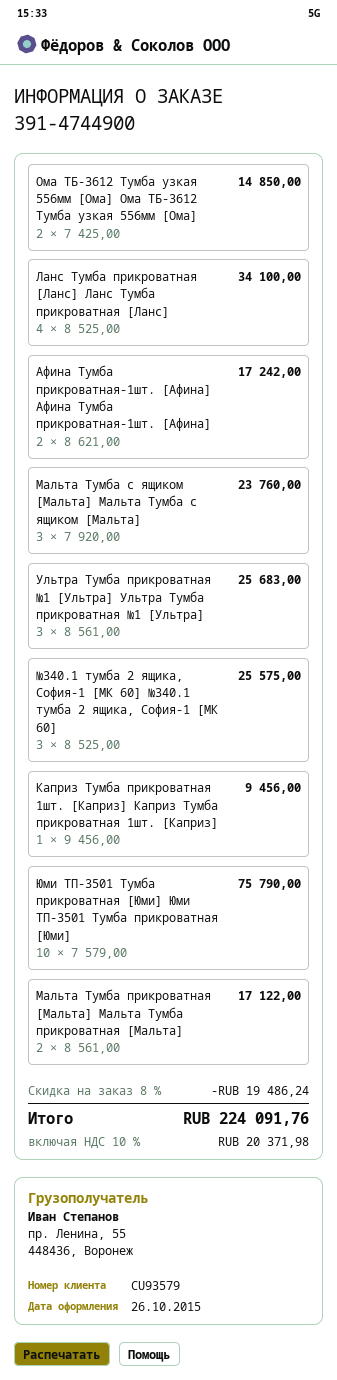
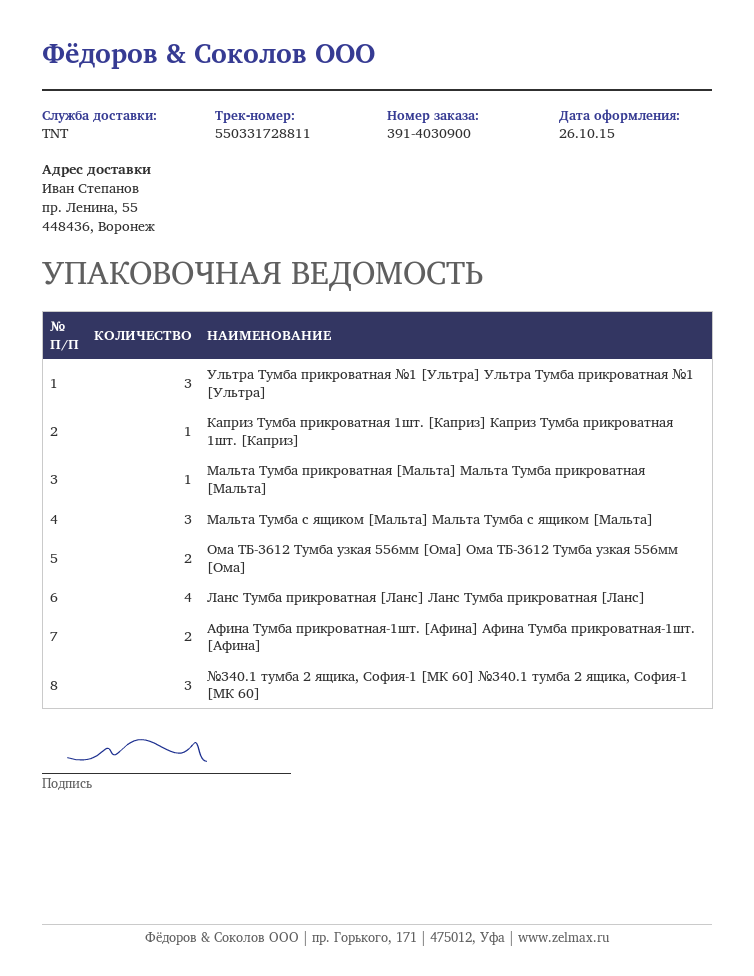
order number: 391-4744900 -> 391-4030900
Юми ТП-3501 Тумба прикроватная [Юми] Юми ТП-3501 Тумба прикроватная [Юми]: 10 -> none
Мальта Тумба прикроватная [Мальта] Мальта Тумба прикроватная [Мальта]: 2 -> 1

